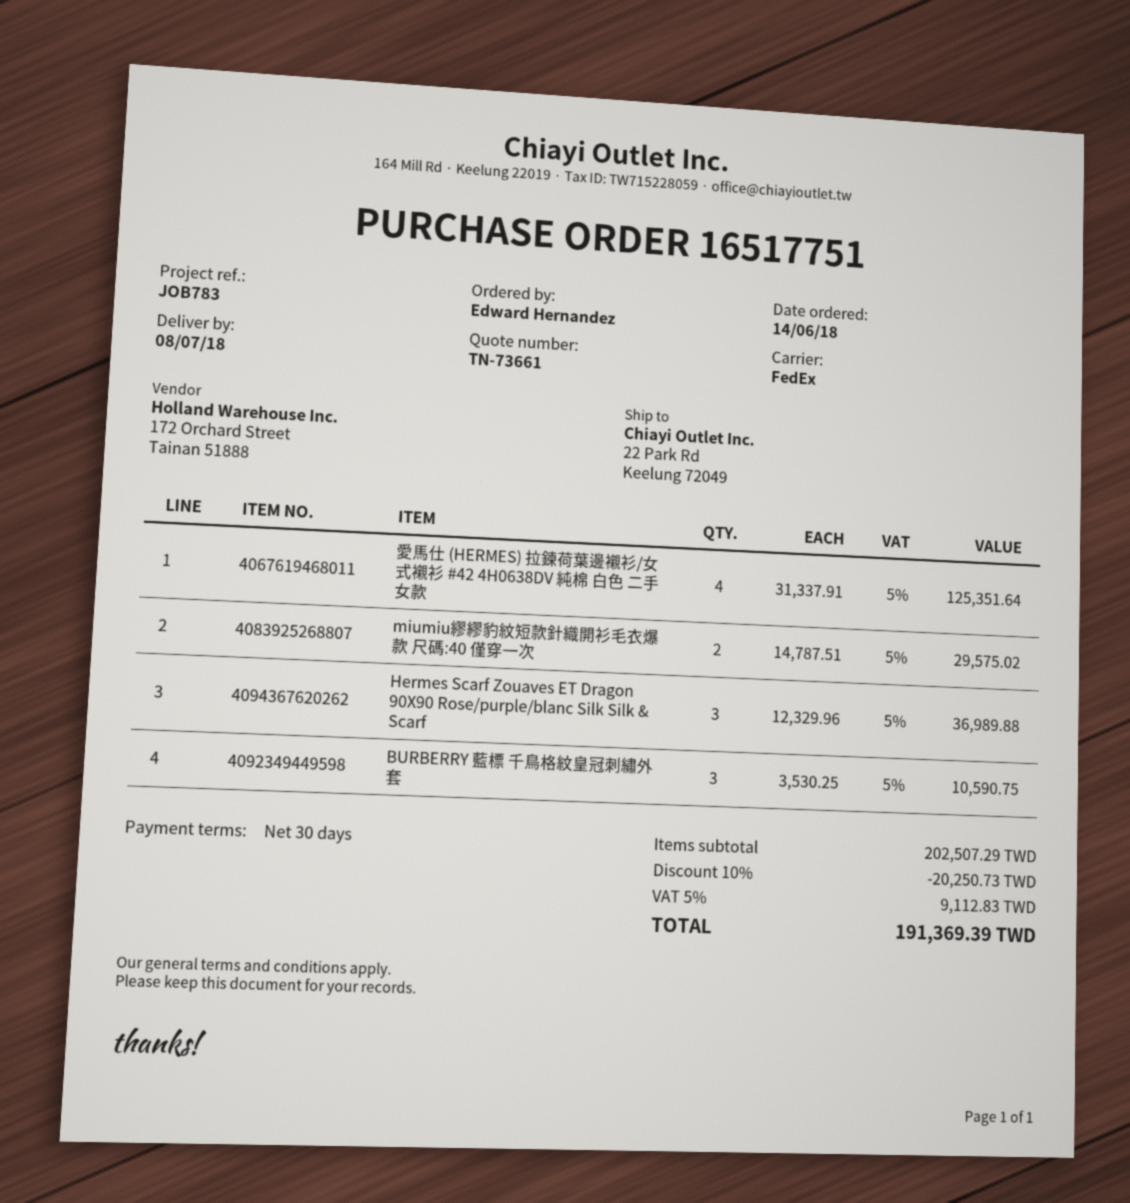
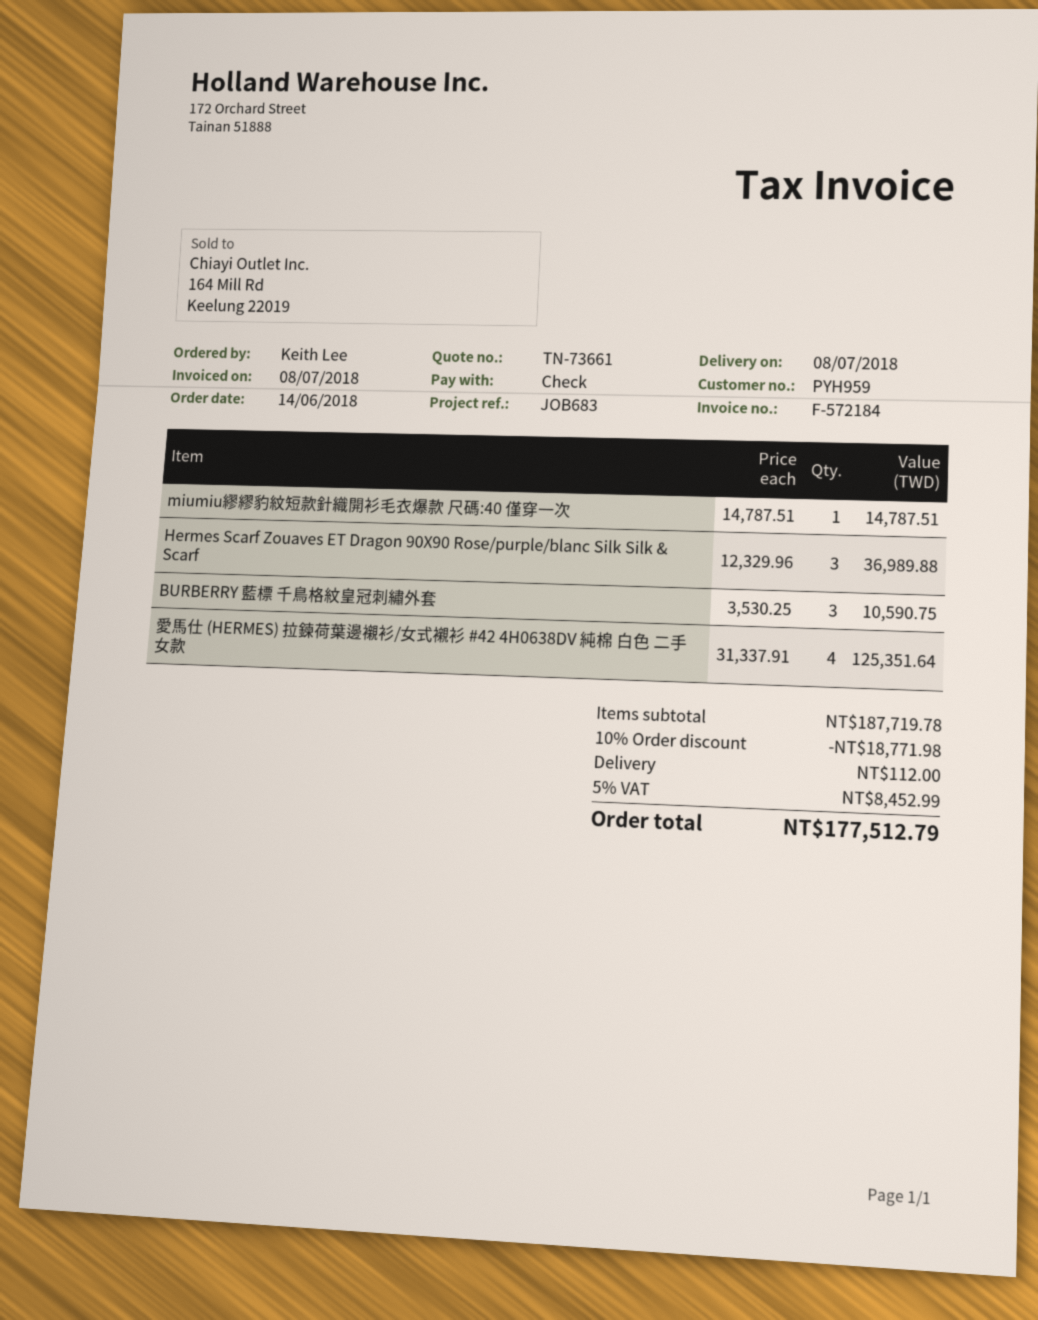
reference: JOB783 -> JOB683
ordered by: Edward Hernandez -> Keith Lee
miumiu繆繆豹紋短款針織開衫毛衣爆款 尺碼:40 僅穿一次: 2 x 14787.51 = 29575.02 -> 1 x 14787.51 = 14787.51
subtotal: 202507.29 -> 187719.78
discount: 10% = 20250.73 -> 10% = 18771.98
shipping: none -> 112.00
tax: 5% = 9112.83 -> 5% = 8452.99
total: 191369.39 -> 177512.79

